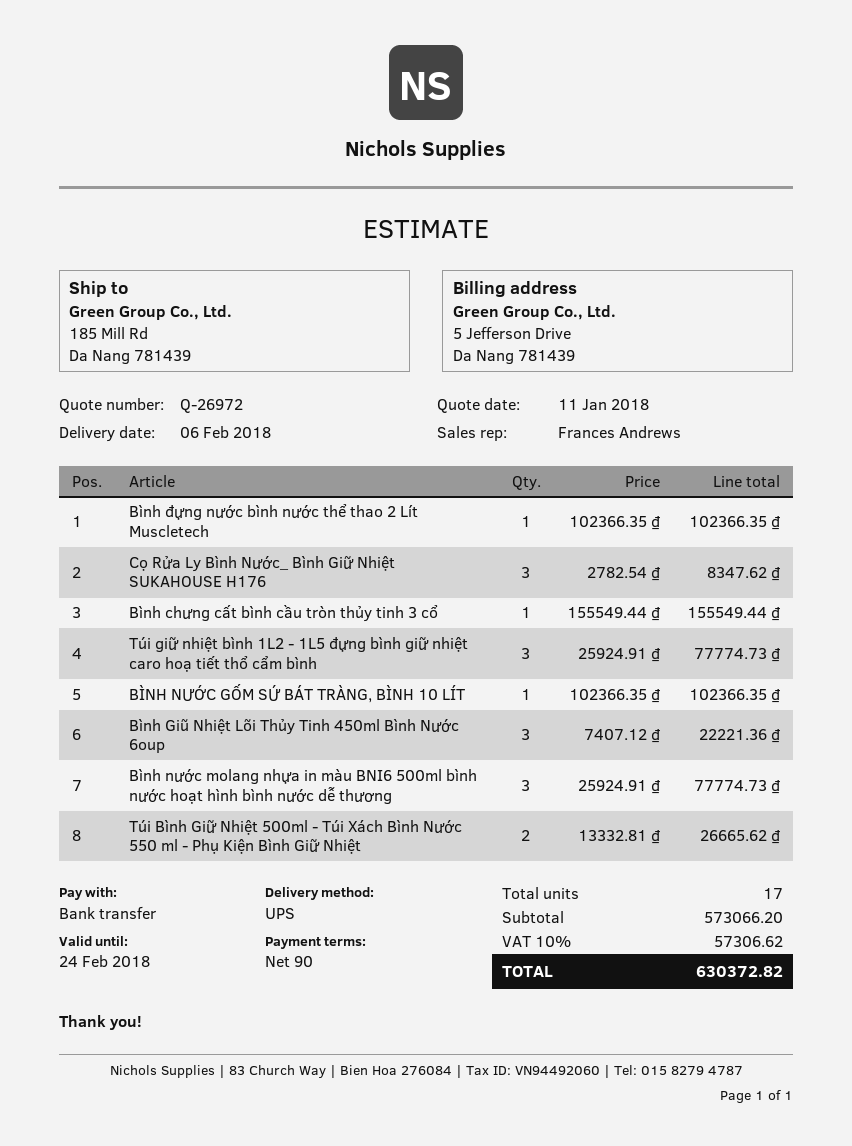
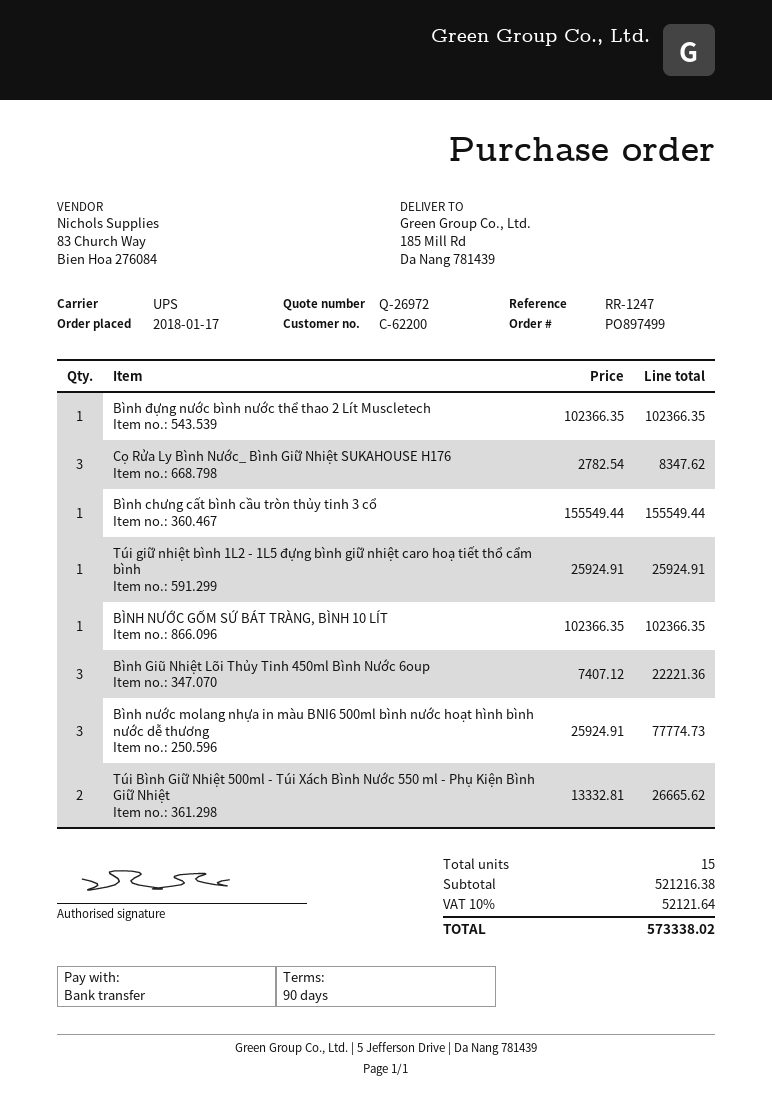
Túi giữ nhiệt bình 1L2 - 1L5 đựng bình giữ nhiệt caro hoạ tiết thổ cẩm bình: 3 x 25924.91 = 77774.73 -> 1 x 25924.91 = 25924.91
total quantity: 17 -> 15
subtotal: 573066.20 -> 521216.38
tax: 10% = 57306.62 -> 10% = 52121.64
total: 630372.82 -> 573338.02

